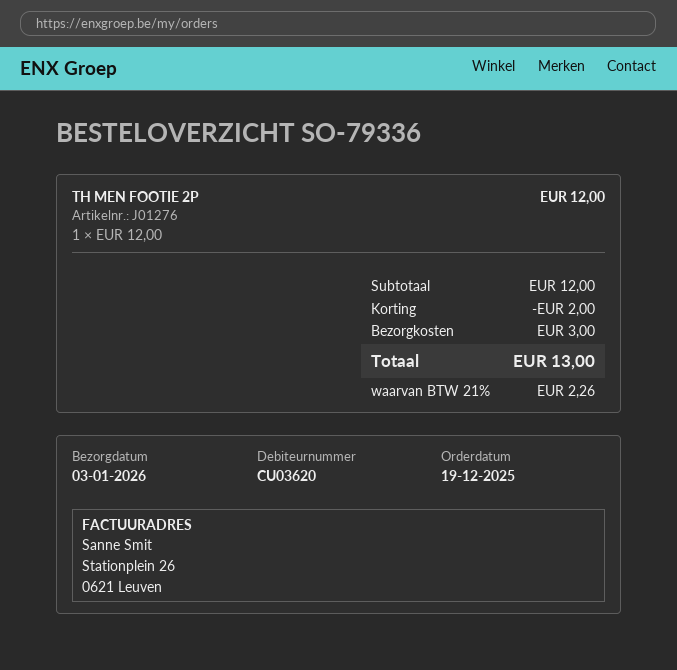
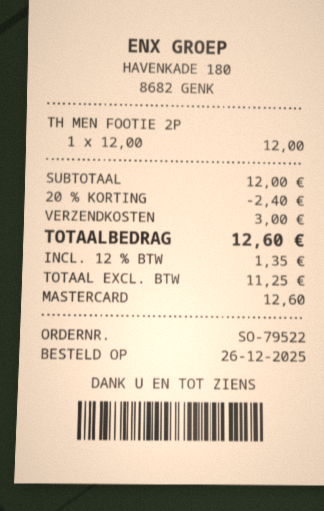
order number: SO-79336 -> SO-79522
order date: 2025-12-19 -> 2025-12-26
discount: 2.00 -> 2.40
tax: 21% = 2.26 -> 12% = 1.35
total: 13.00 -> 12.60

